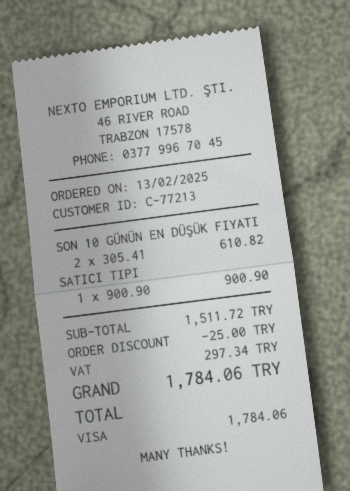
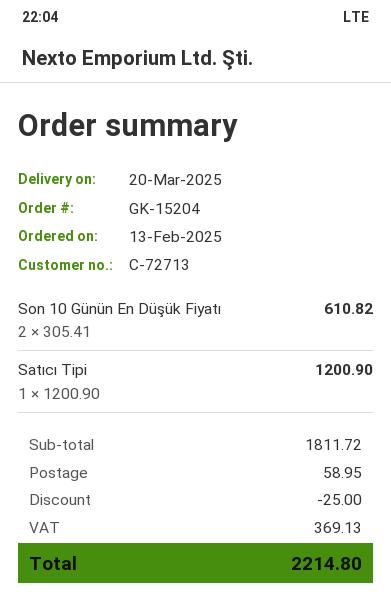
customer number: C-77213 -> C-72713
SATICI TIPI: 1 x 900.90 = 900.90 -> 1 x 1200.90 = 1200.90
subtotal: 1511.72 -> 1811.72
shipping: none -> 58.95
tax: 297.34 -> 369.13
total: 1784.06 -> 2214.80

